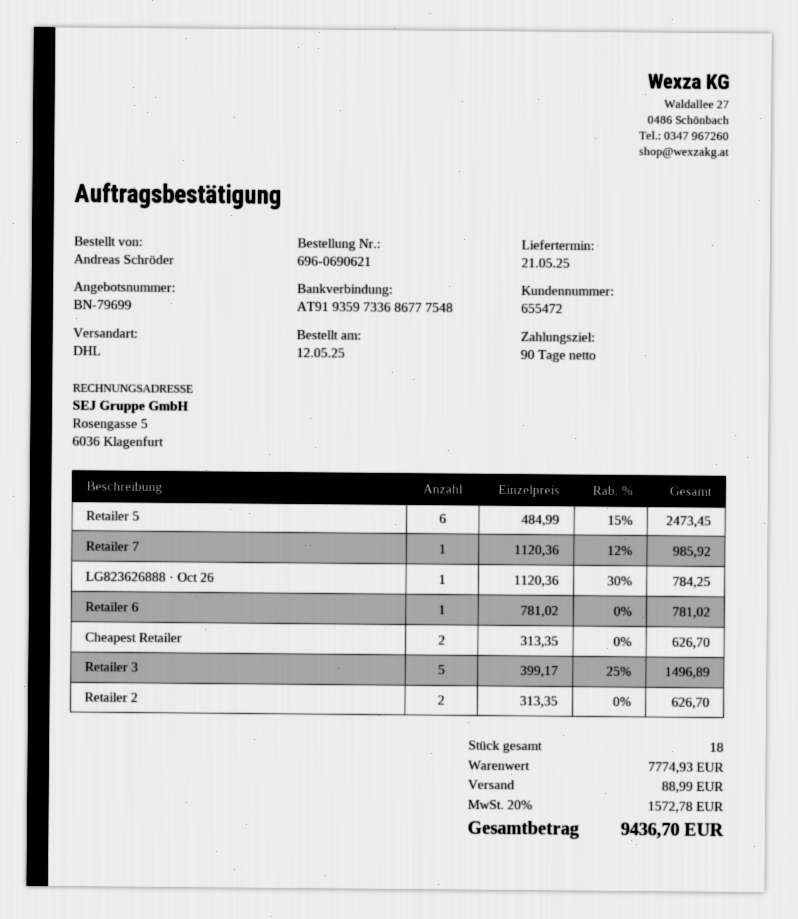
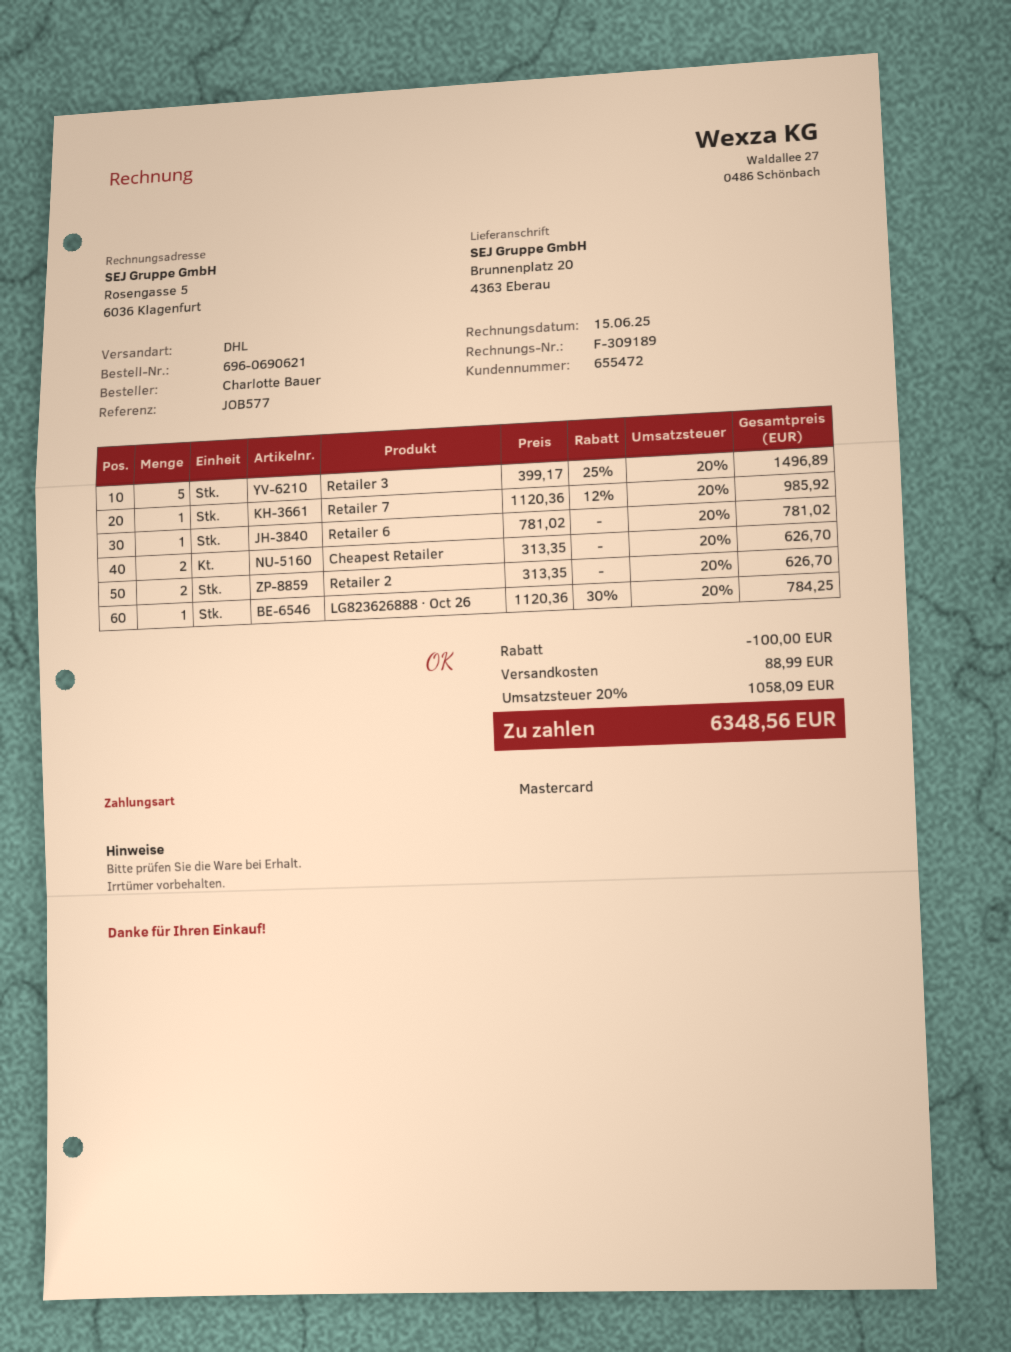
ordered by: Andreas Schröder -> Charlotte Bauer
Retailer 5: 6 x 484.99 - 15% = 2473.45 -> none
discount: none -> 100.00
tax: 20% = 1572.78 -> 20% = 1058.09
total: 9436.70 -> 6348.56

